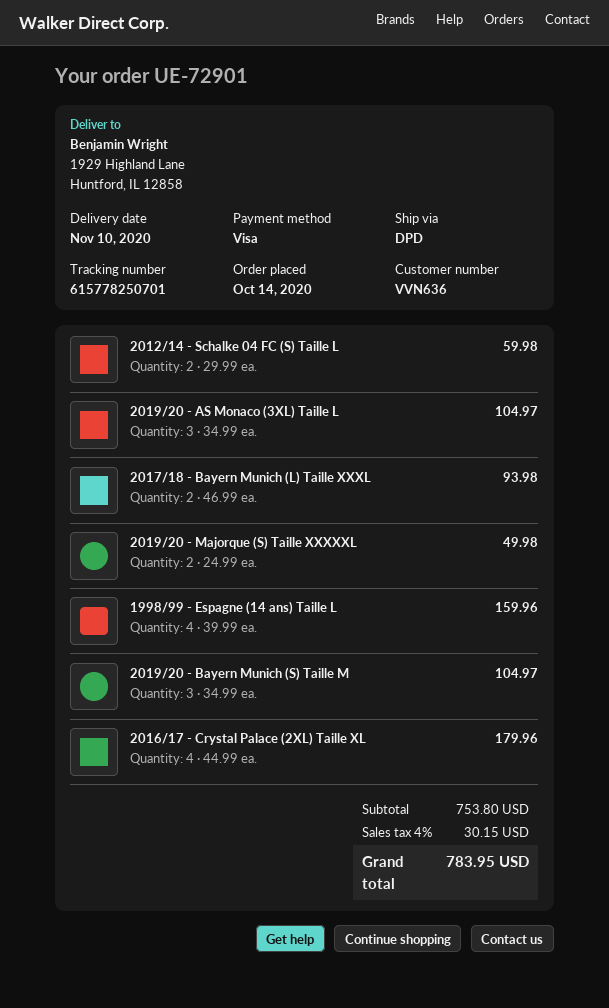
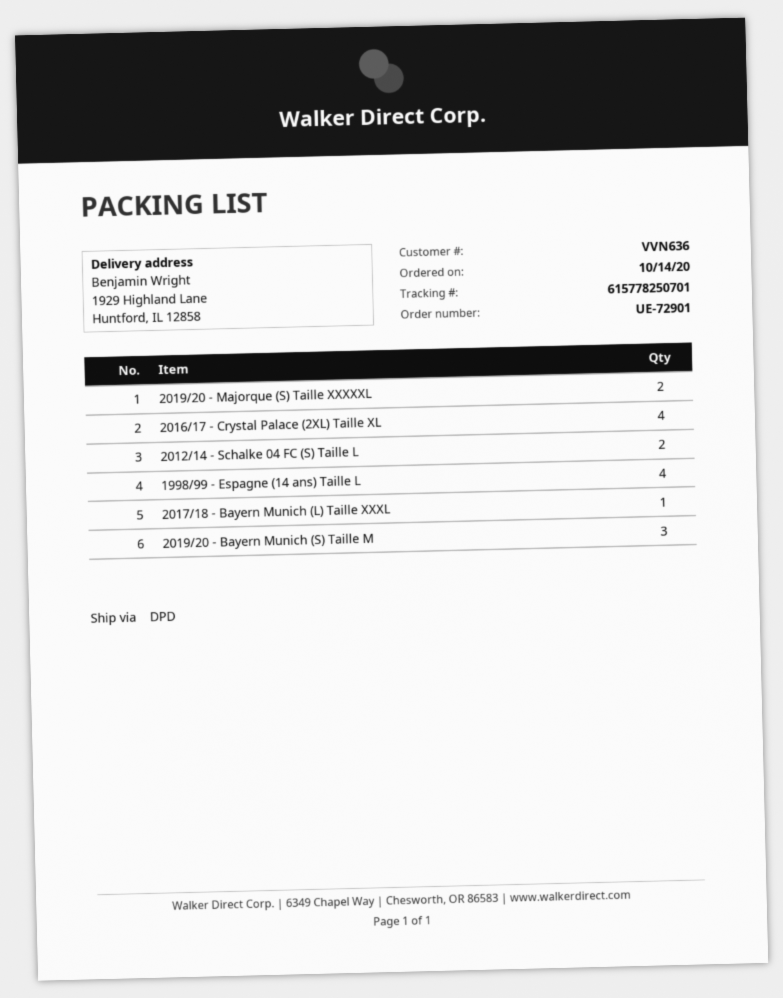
2019/20 - AS Monaco (3XL) Taille L: 3 -> none
2017/18 - Bayern Munich (L) Taille XXXL: 2 -> 1

